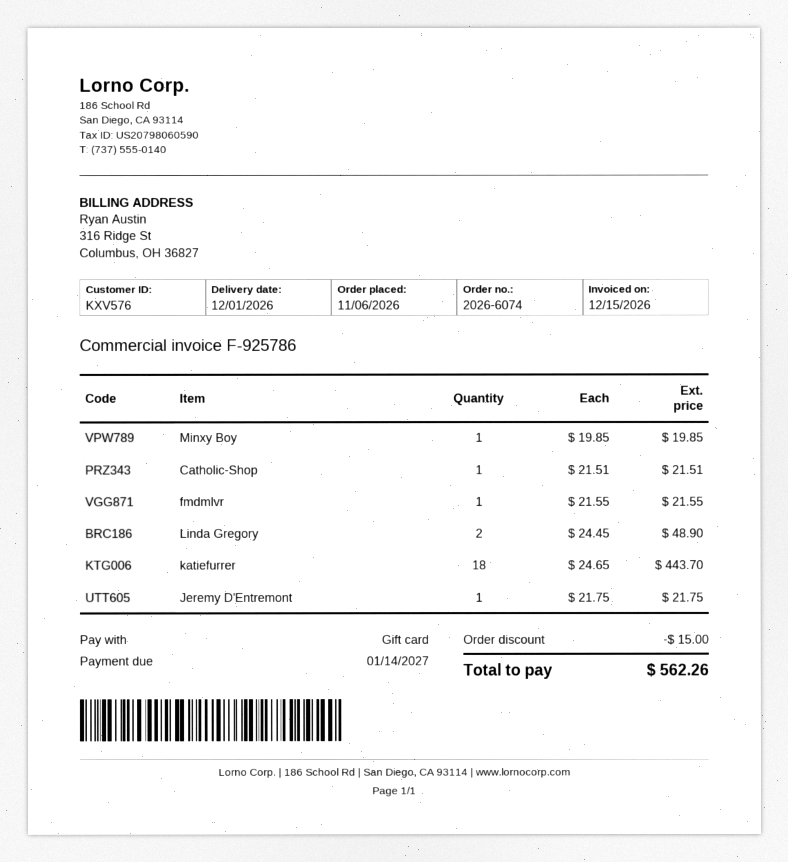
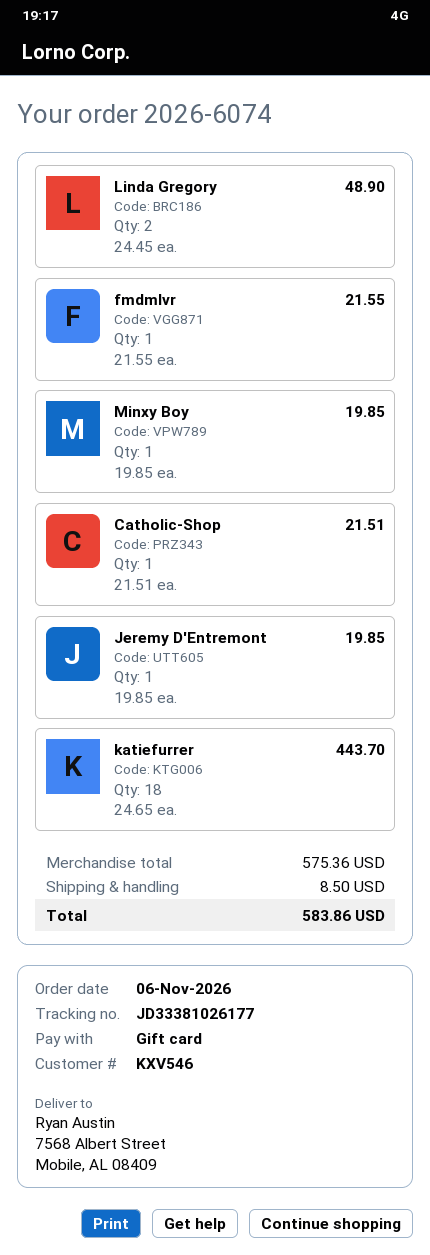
customer number: KXV576 -> KXV546
Jeremy D'Entremont: 1 x 21.75 = 21.75 -> 1 x 19.85 = 19.85
discount: 15.00 -> none
shipping: none -> 8.50
total: 562.26 -> 583.86

